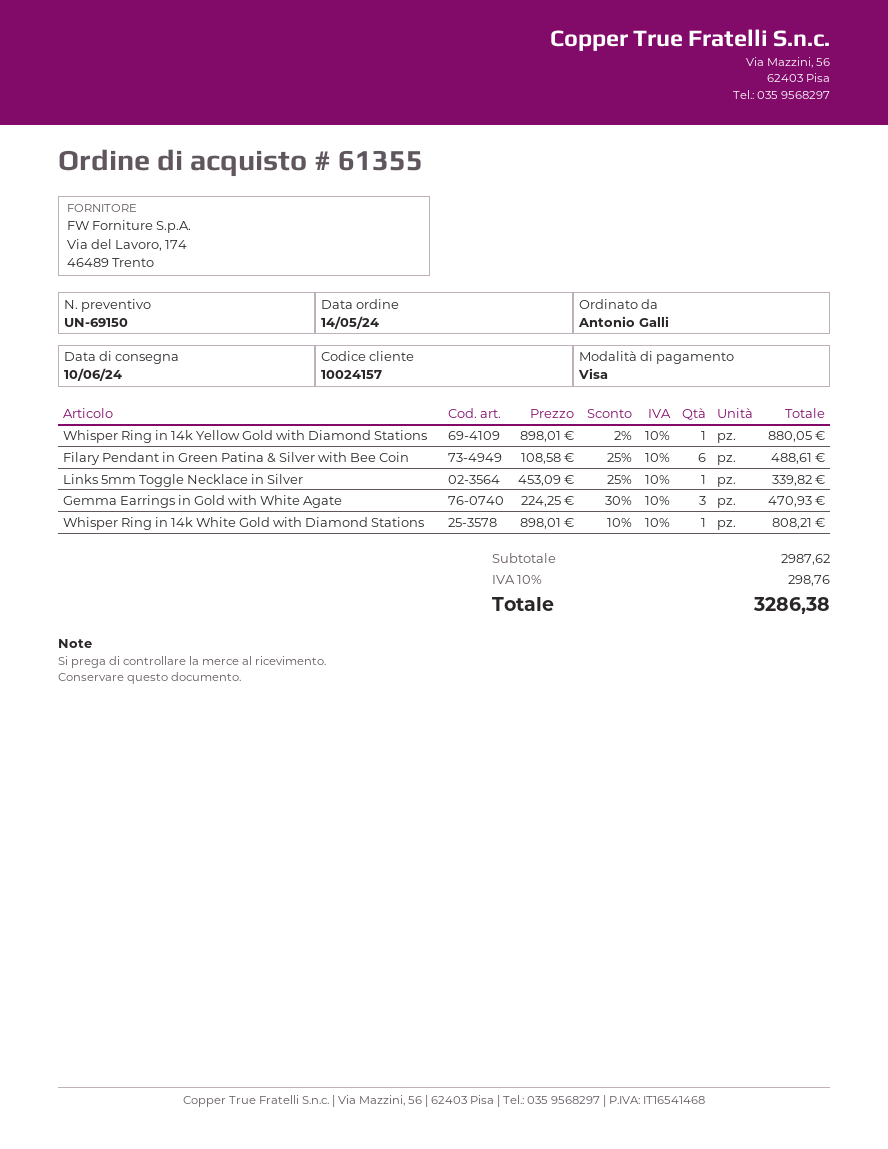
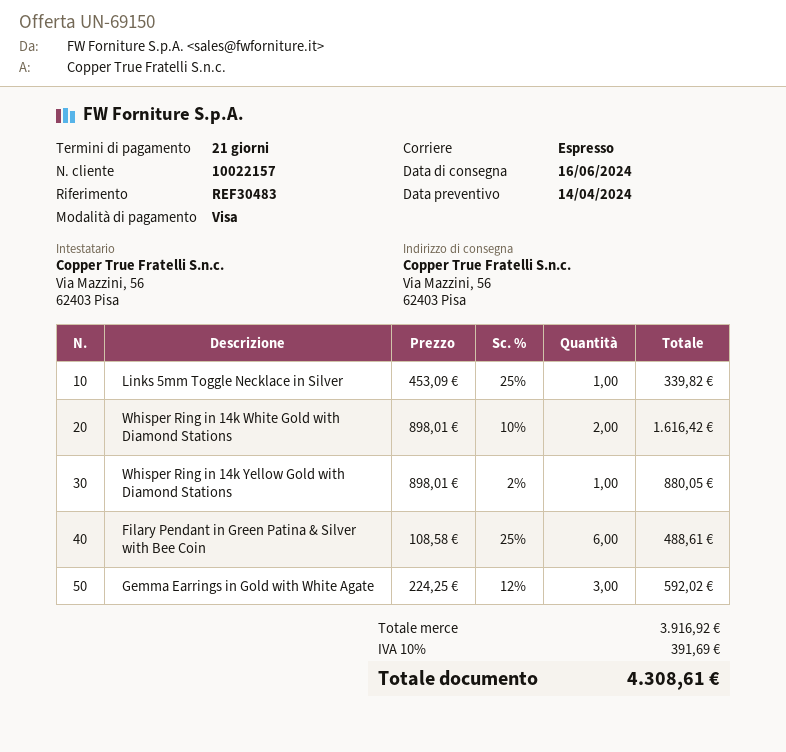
delivery date: 2024-06-10 -> 2024-06-16
customer number: 10024157 -> 10022157
Gemma Earrings in Gold with White Agate: 3 x 224.25 - 30% = 470.93 -> 3 x 224.25 - 12% = 592.02
Whisper Ring in 14k White Gold with Diamond Stations: 1 x 898.01 - 10% = 808.21 -> 2 x 898.01 - 10% = 1616.42
subtotal: 2987.62 -> 3916.92
tax: 10% = 298.76 -> 10% = 391.69
total: 3286.38 -> 4308.61

